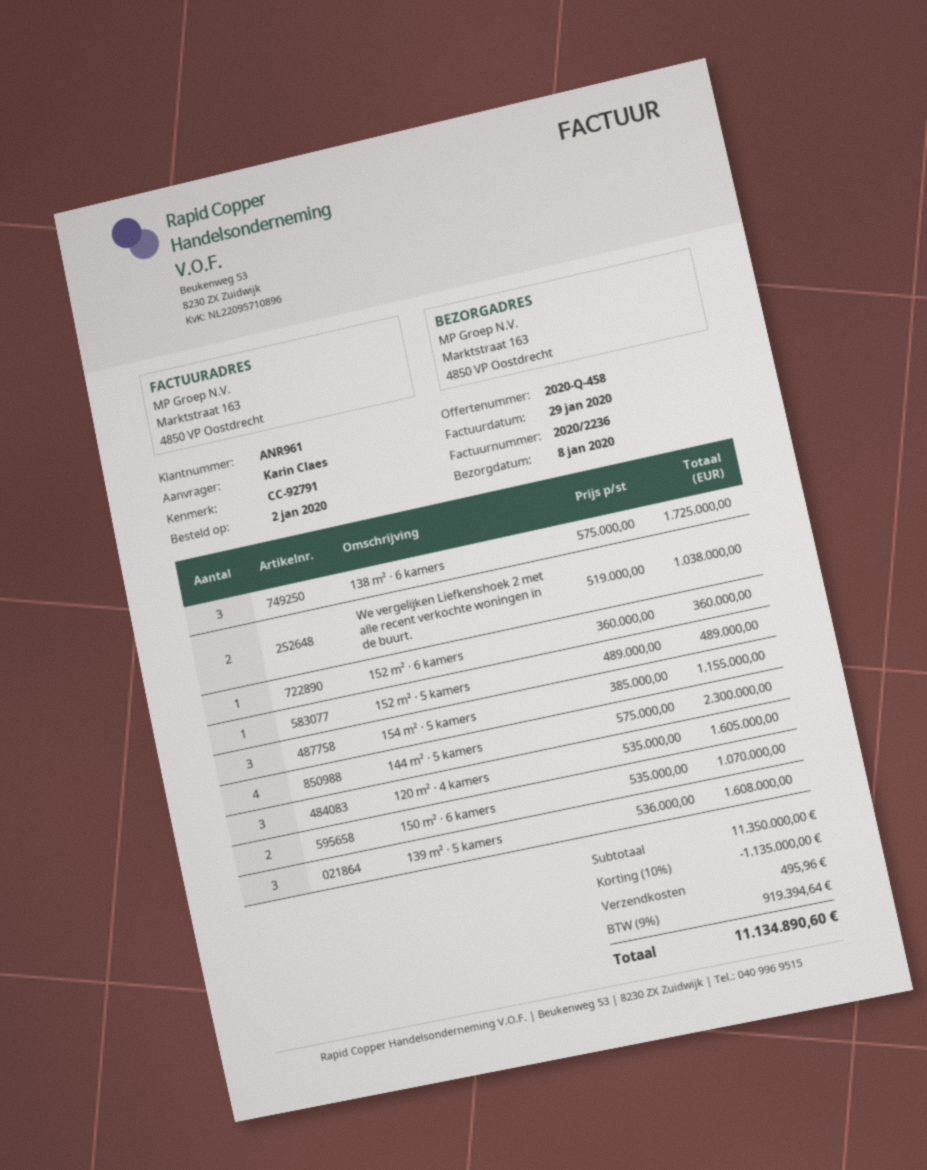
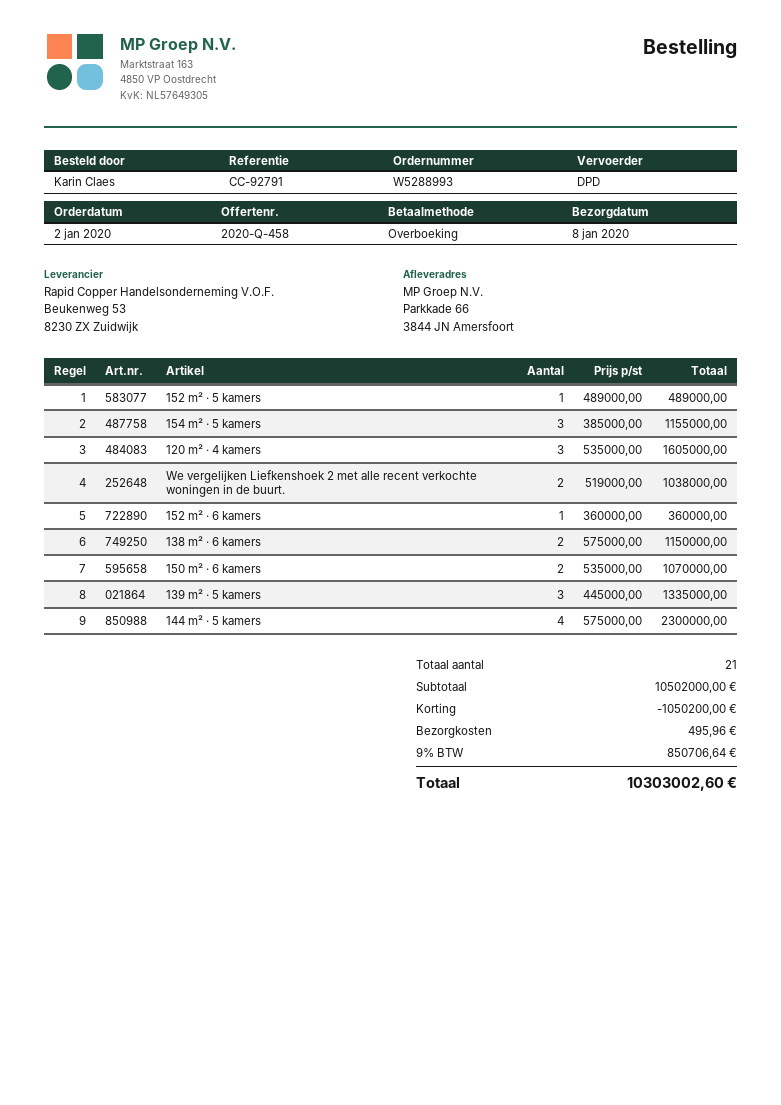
ship to: Marktstraat 163, 4850 VP Oostdrecht -> Parkkade 66, 3844 JN Amersfoort
138 m² · 6 kamers: 3 x 575000.00 = 1725000.00 -> 2 x 575000.00 = 1150000.00
139 m² · 5 kamers: 3 x 536000.00 = 1608000.00 -> 3 x 445000.00 = 1335000.00
subtotal: 11350000.00 -> 10502000.00
discount: 1135000.00 -> 1050200.00
tax: 9% = 919394.64 -> 9% = 850706.64
total: 11134890.60 -> 10303002.60

